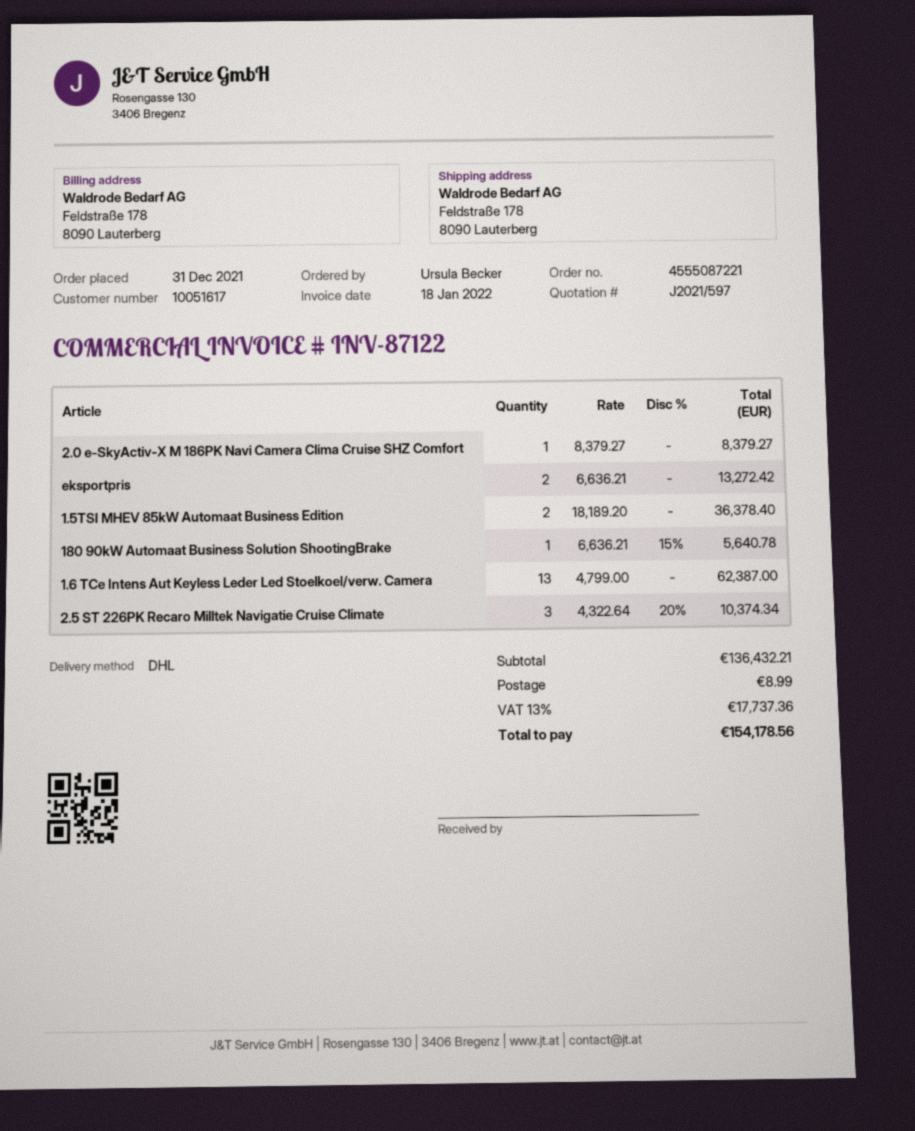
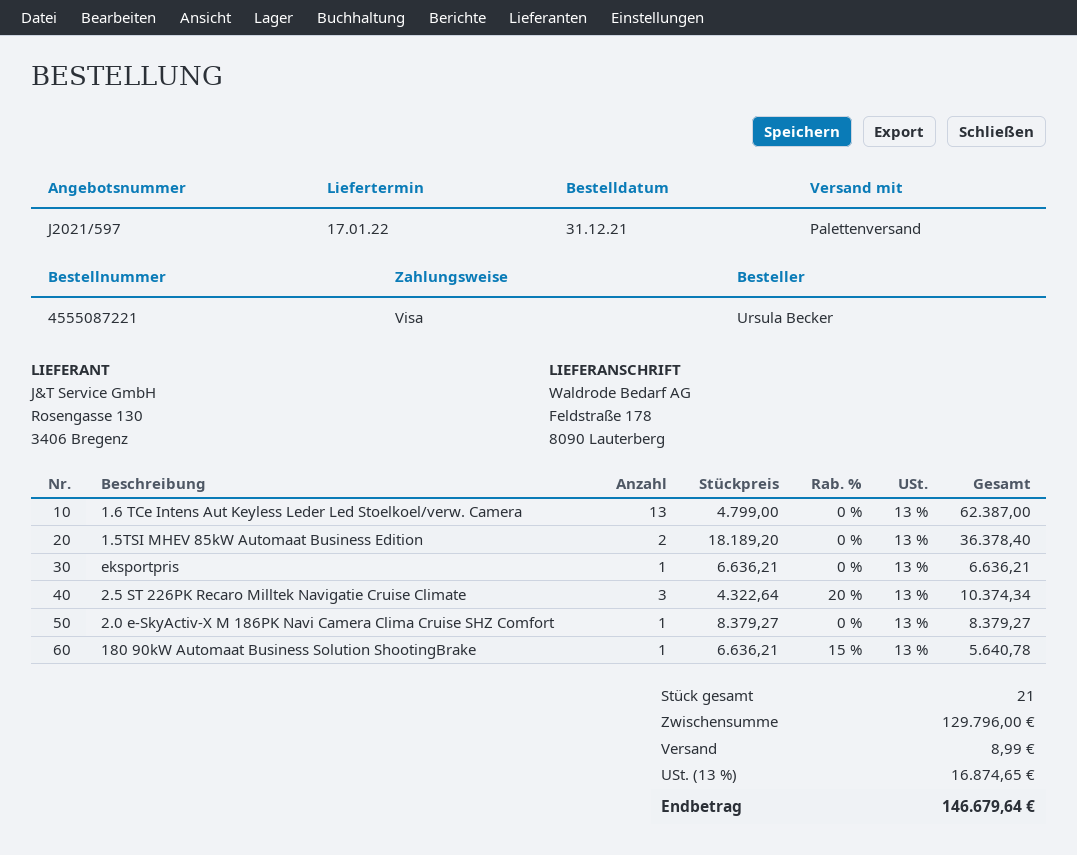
shipping method: DHL -> pallet freight
eksportpris: 2 x 6636.21 = 13272.42 -> 1 x 6636.21 = 6636.21
subtotal: 136432.21 -> 129796.00
tax: 13% = 17737.36 -> 13% = 16874.65
total: 154178.56 -> 146679.64

